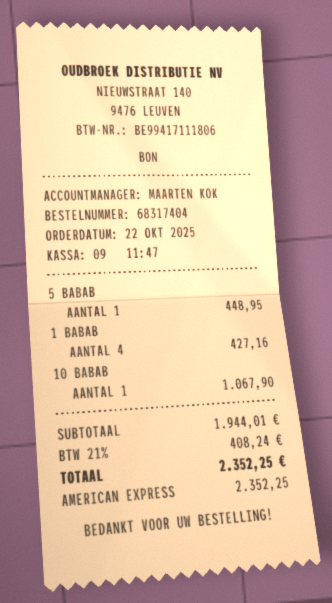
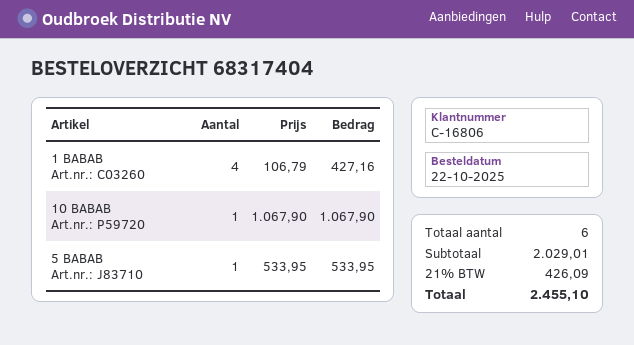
5 BABAB: 1 for 448.95 -> 1 for 533.95
subtotal: 1944.01 -> 2029.01
tax: 21% = 408.24 -> 21% = 426.09
total: 2352.25 -> 2455.10

